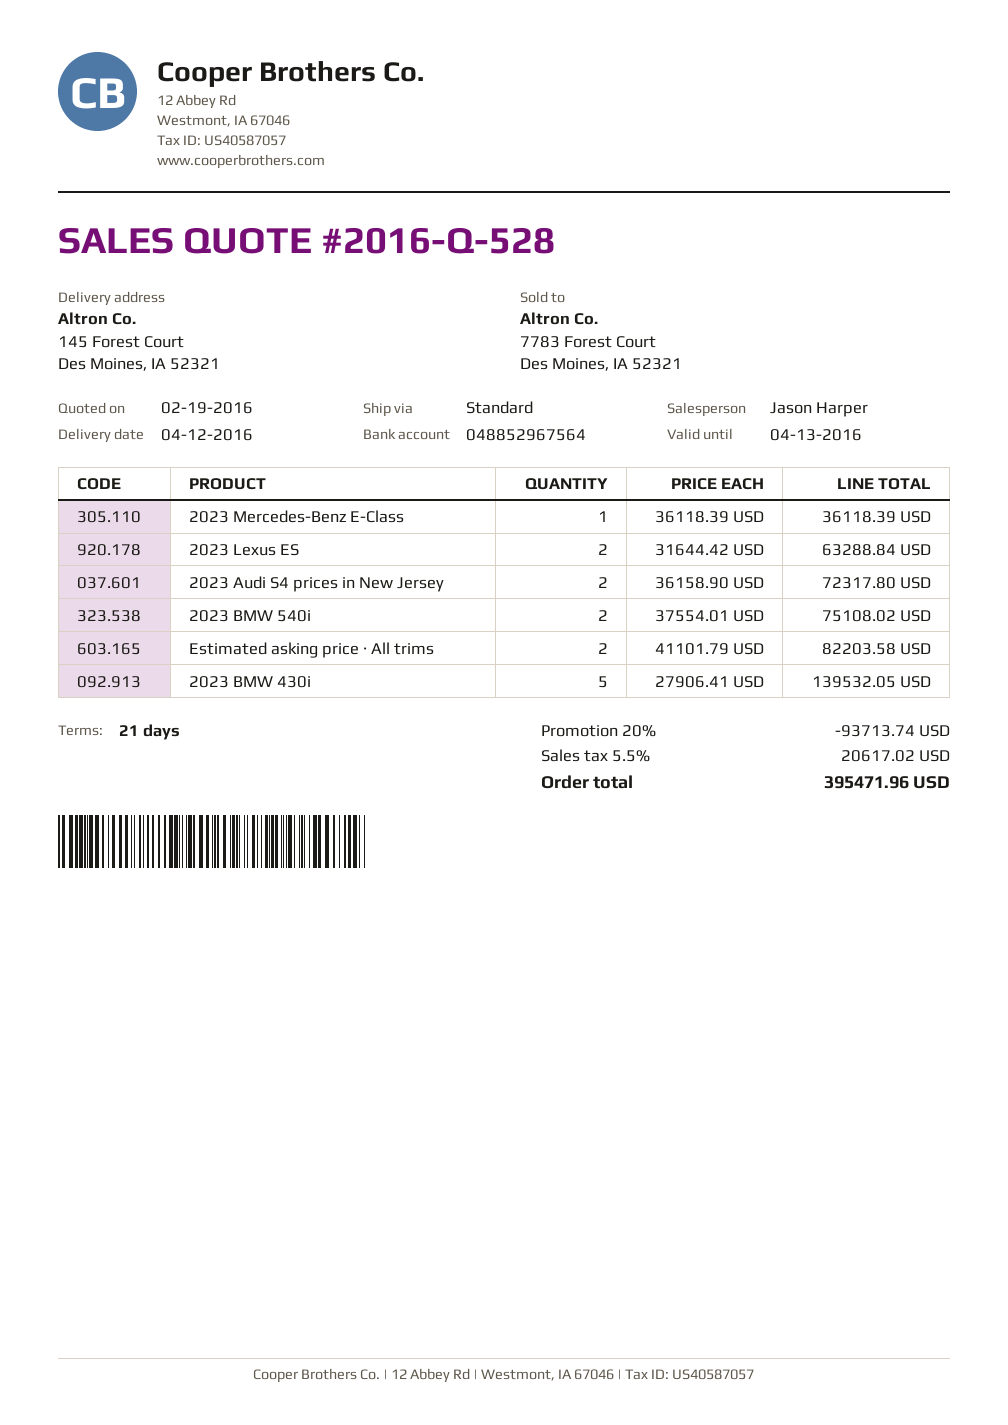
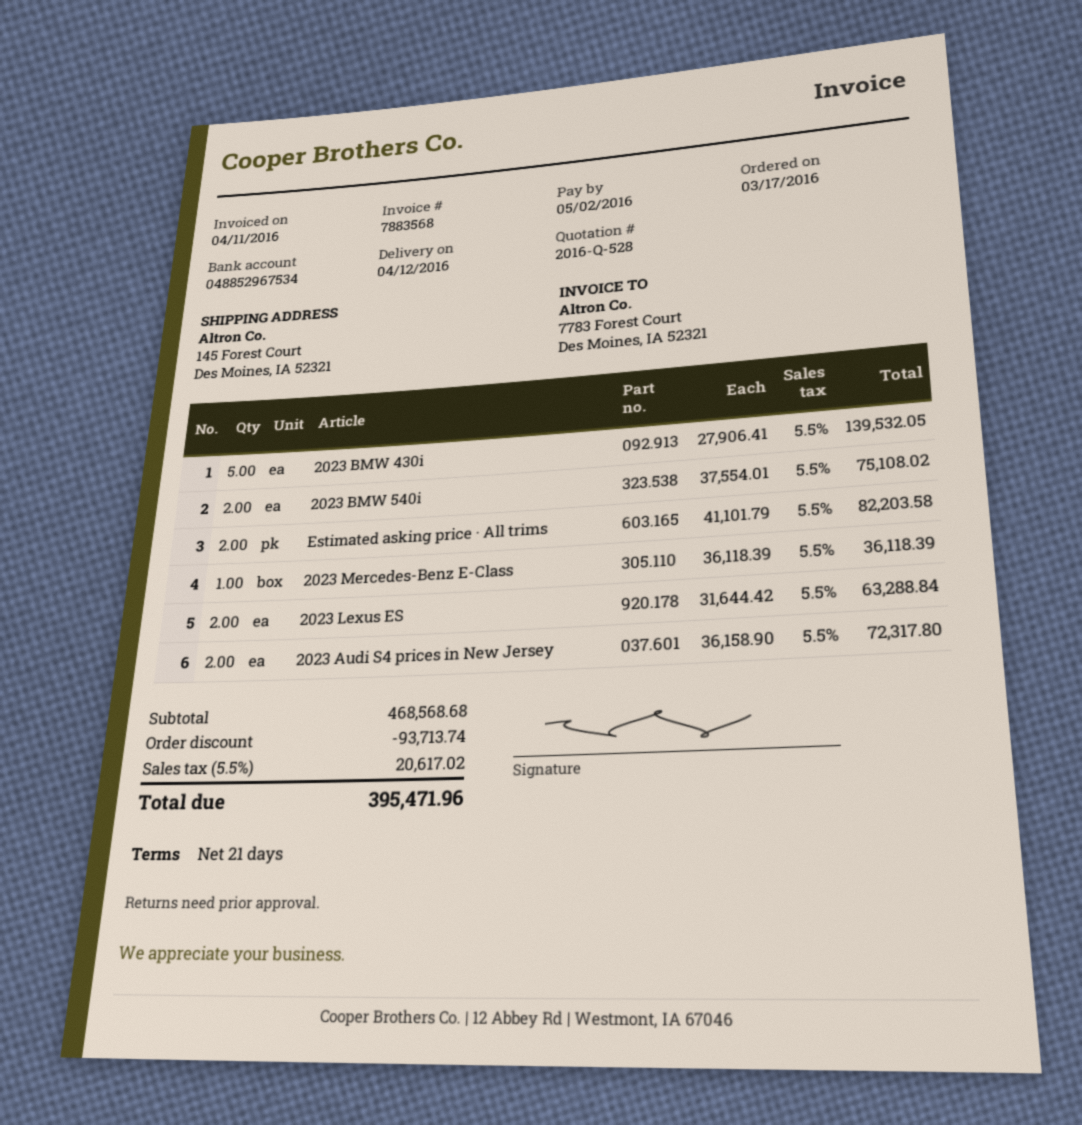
bank account: 048852967564 -> 048852967534

